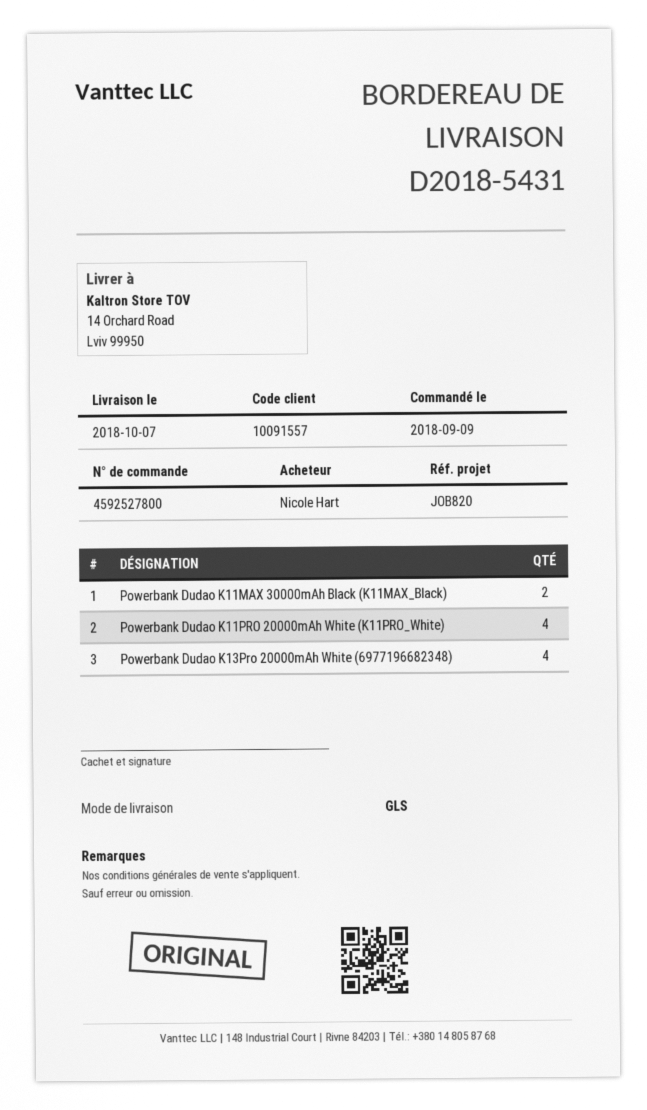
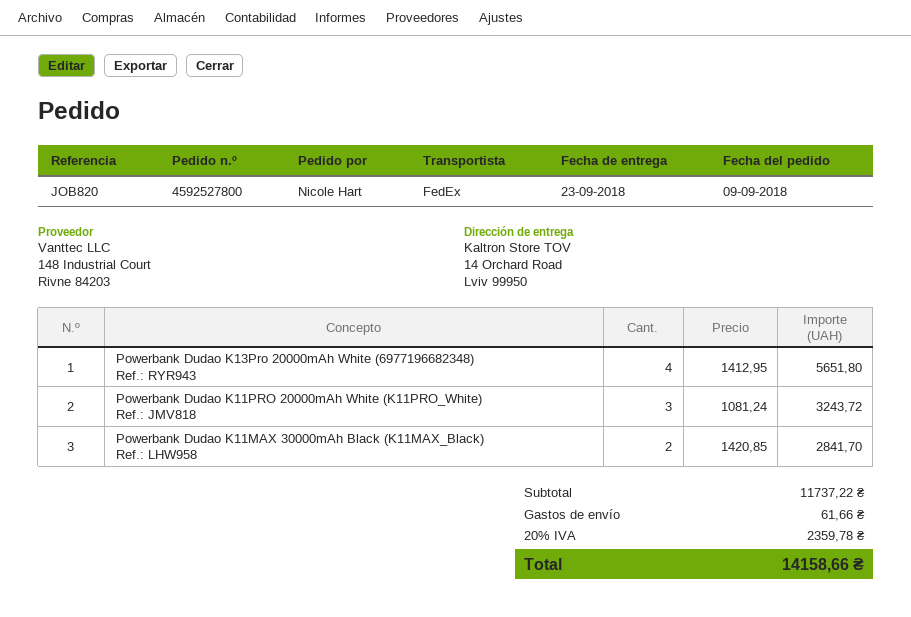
delivery date: 2018-10-07 -> 2018-09-23
shipping method: GLS -> FedEx
Powerbank Dudao K11PRO 20000mAh White (K11PRO_White): 4 -> 3

